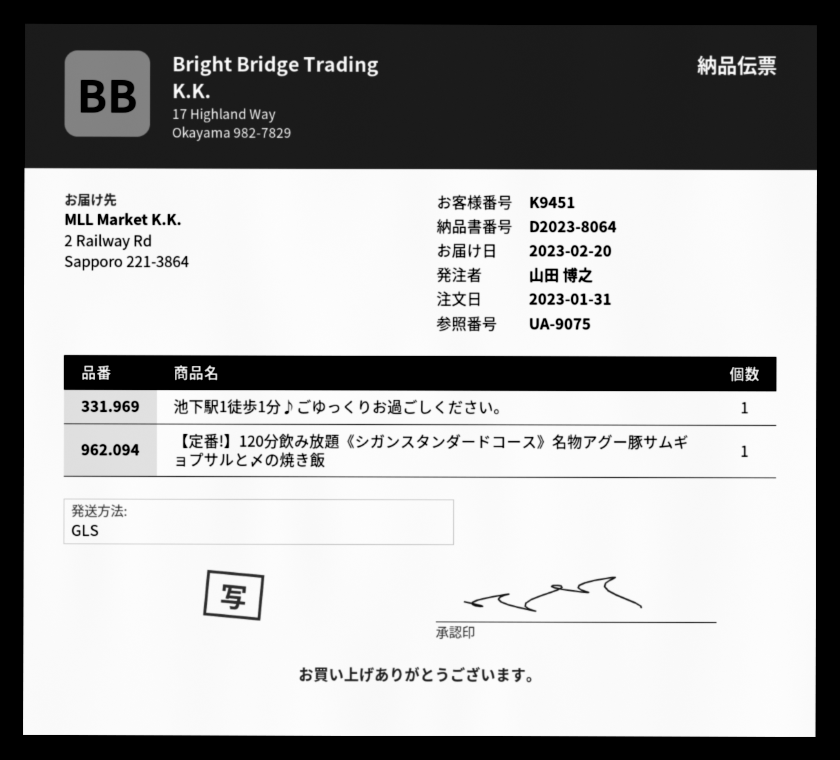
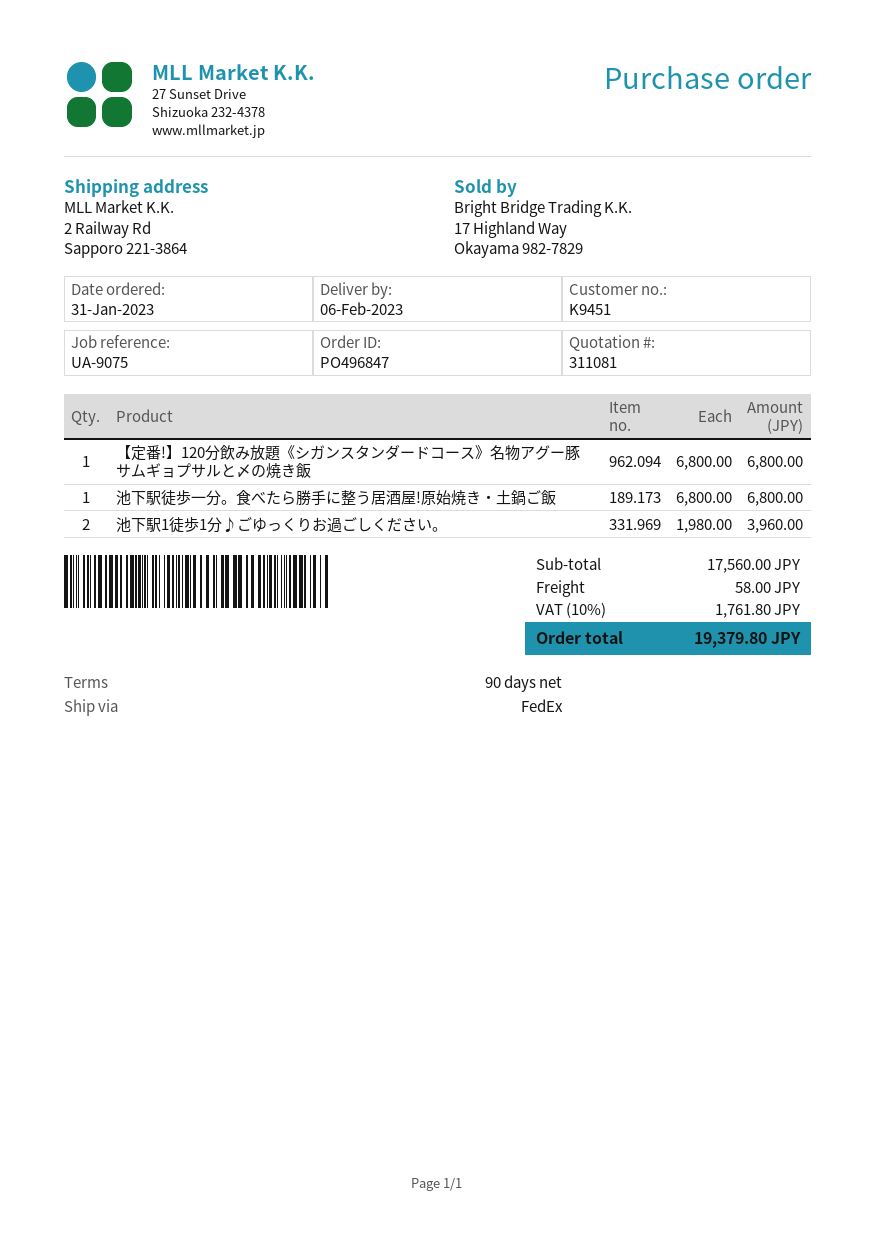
delivery date: 2023-02-20 -> 2023-02-06
shipping method: GLS -> FedEx
池下駅1徒歩1分♪ごゆっくりお過ごしください。: 1 -> 2
池下駅徒歩一分。食べたら勝手に整う居酒屋!原始焼き・土鍋ご飯: none -> 1

